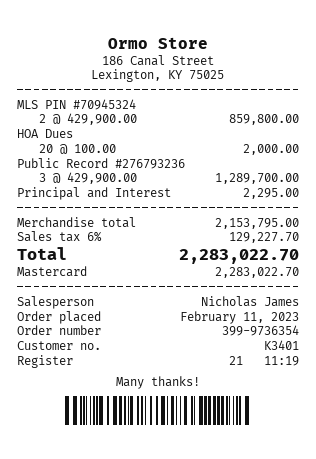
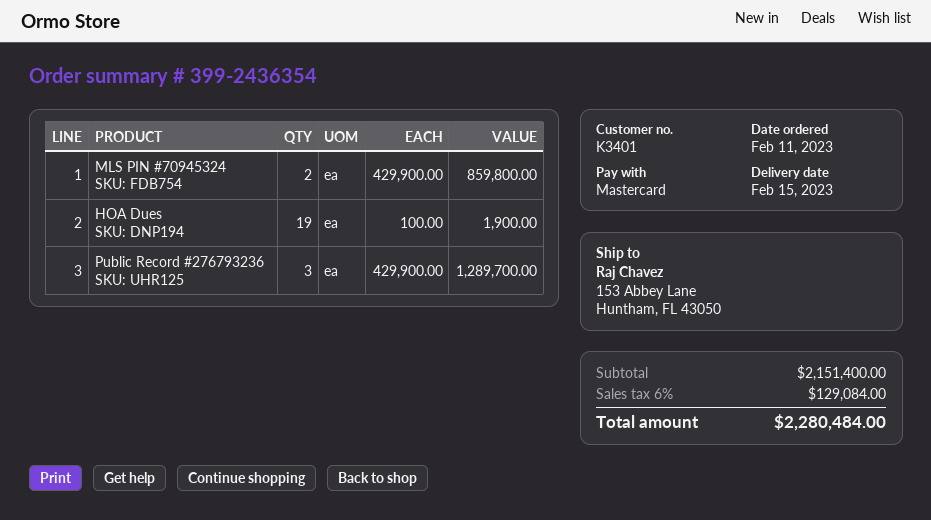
order number: 399-9736354 -> 399-2436354
HOA Dues: 20 x 100.00 = 2000.00 -> 19 x 100.00 = 1900.00
Principal and Interest: 1 x 2295.00 = 2295.00 -> none
subtotal: 2153795.00 -> 2151400.00
tax: 6% = 129227.70 -> 6% = 129084.00
total: 2283022.70 -> 2280484.00

